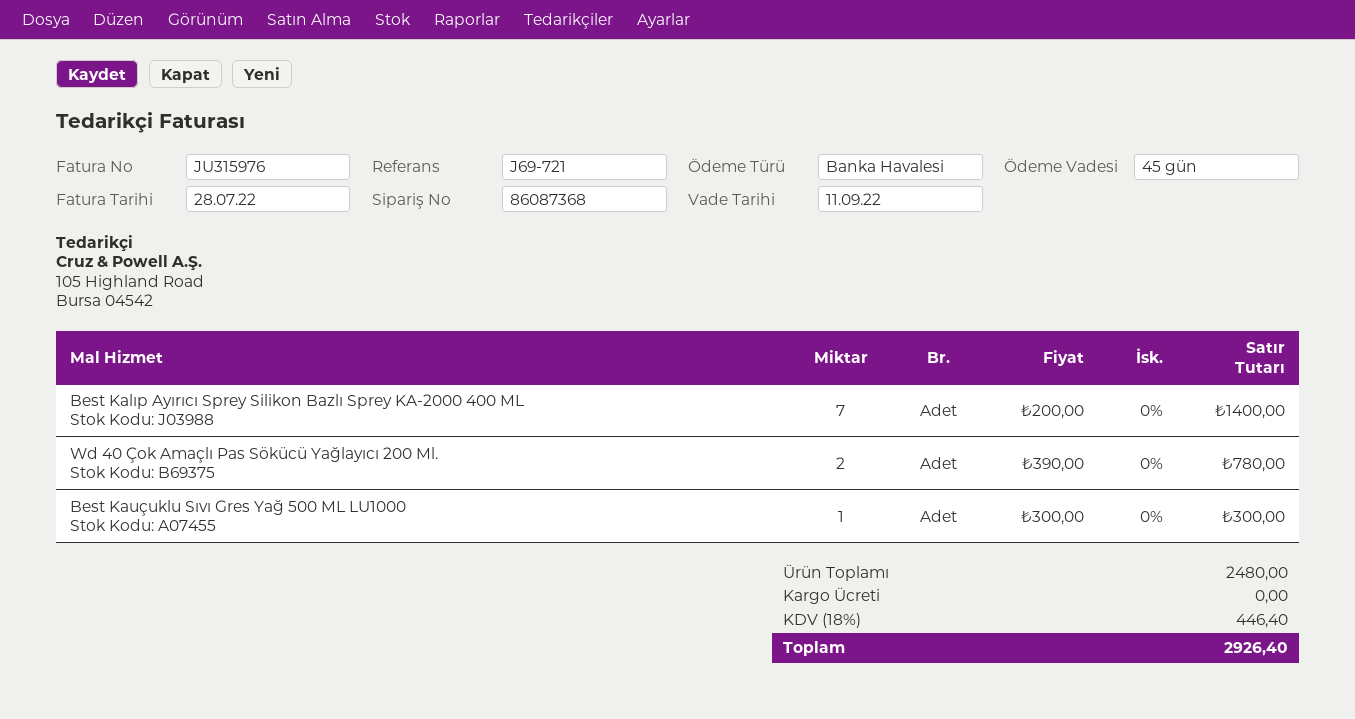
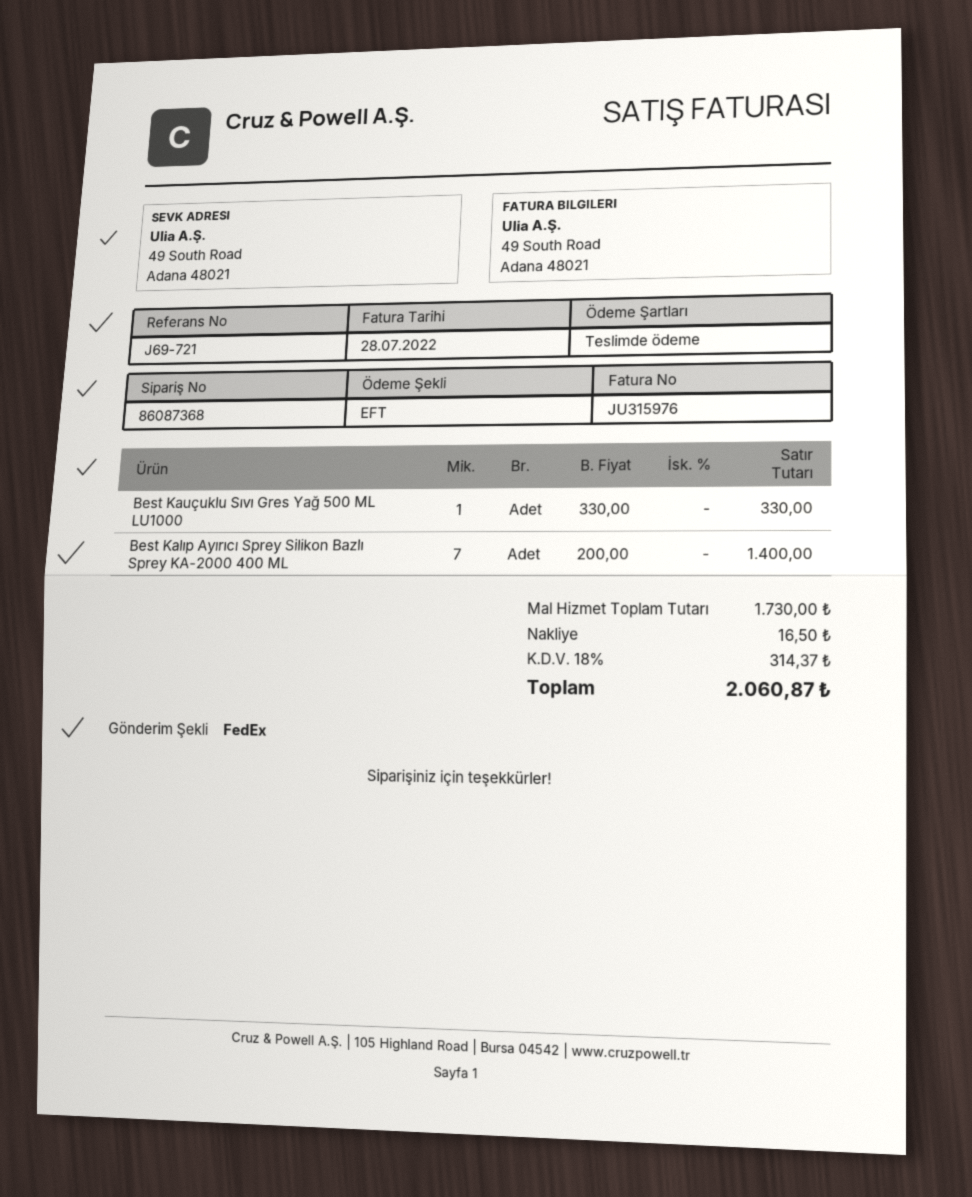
payment terms: 45 days -> on receipt
Wd 40 Çok Amaçlı Pas Sökücü Yağlayıcı 200 Ml.: 2 x 390.00 = 780.00 -> none
Best Kauçuklu Sıvı Gres Yağ 500 ML LU1000: 1 x 300.00 = 300.00 -> 1 x 330.00 = 330.00
subtotal: 2480.00 -> 1730.00
shipping: 0.00 -> 16.50
tax: 18% = 446.40 -> 18% = 314.37
total: 2926.40 -> 2060.87

